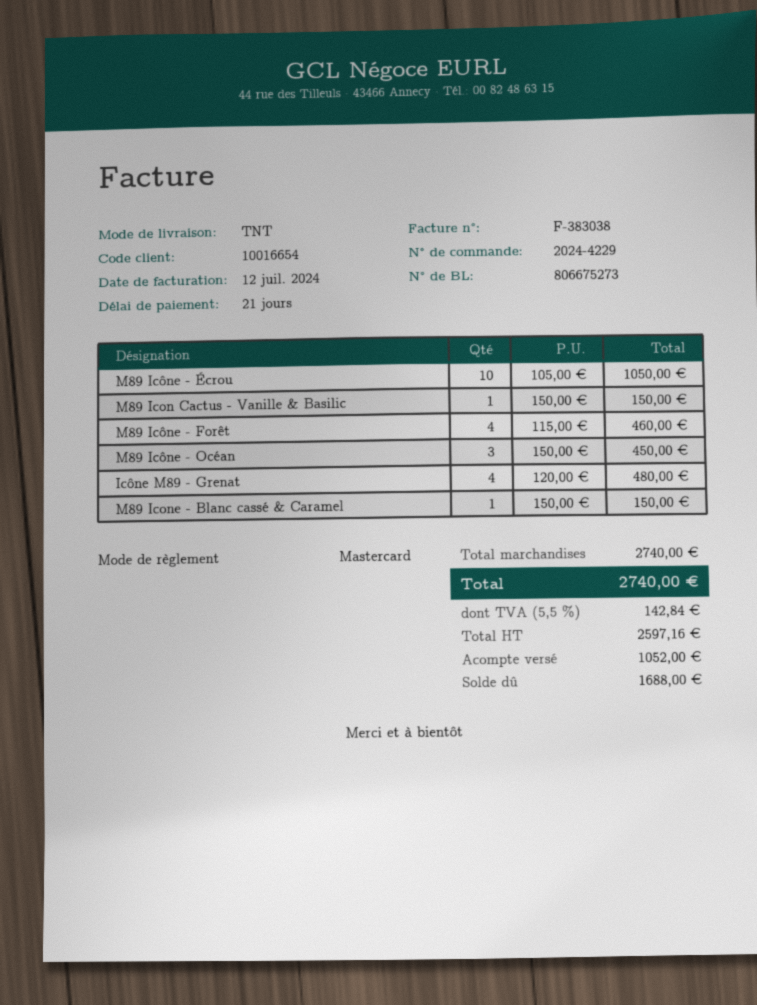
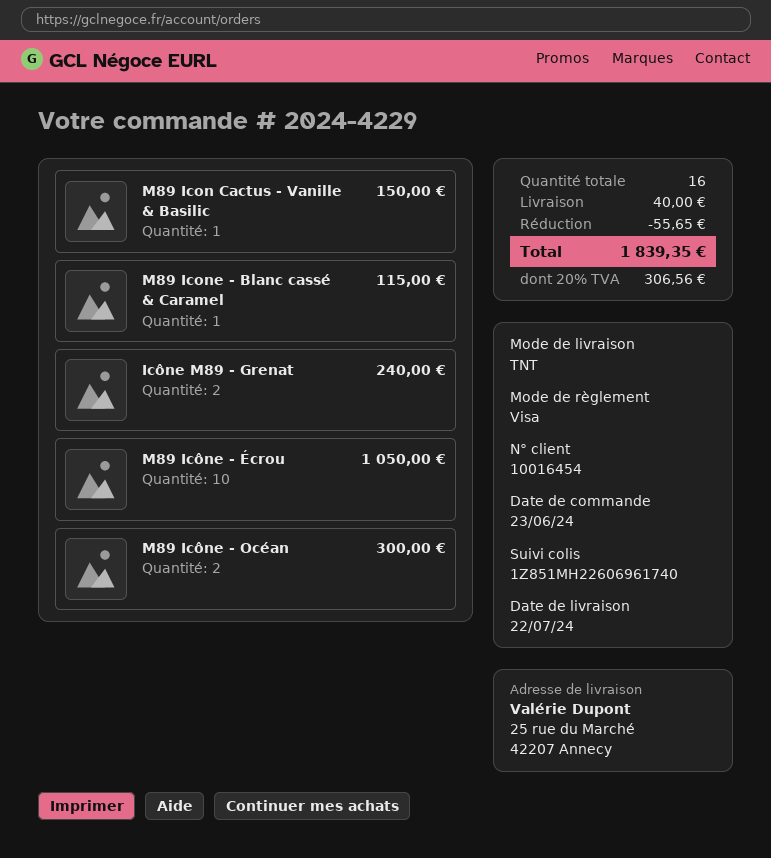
customer number: 10016654 -> 10016454
payment method: Mastercard -> Visa
M89 Icône - Forêt: 4 for 460.00 -> none
M89 Icône - Océan: 3 for 450.00 -> 2 for 300.00
Icône M89 - Grenat: 4 for 480.00 -> 2 for 240.00
M89 Icone - Blanc cassé & Caramel: 1 for 150.00 -> 1 for 115.00
discount: none -> 55.65
shipping: none -> 40.00
tax: 5.5% = 142.84 -> 20% = 306.56
total: 2740.00 -> 1839.35

